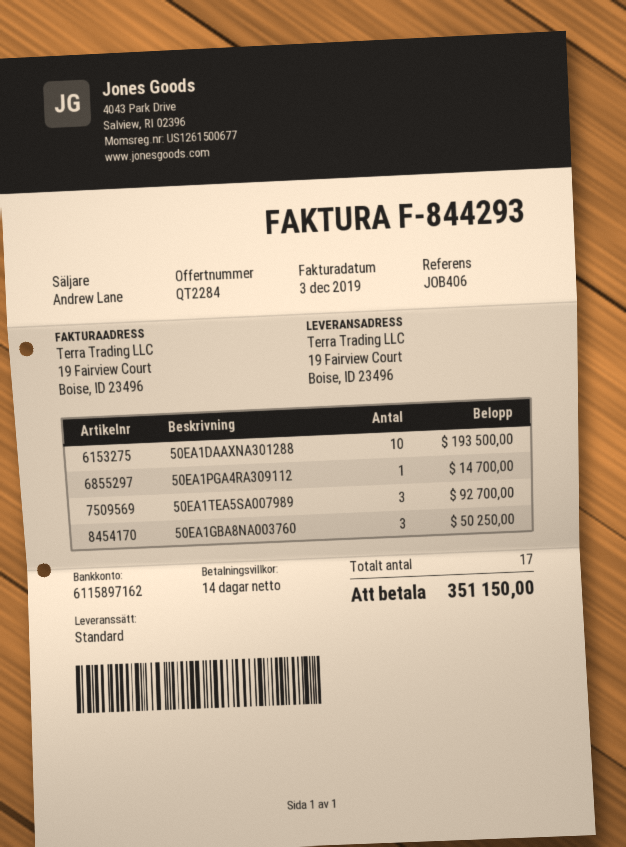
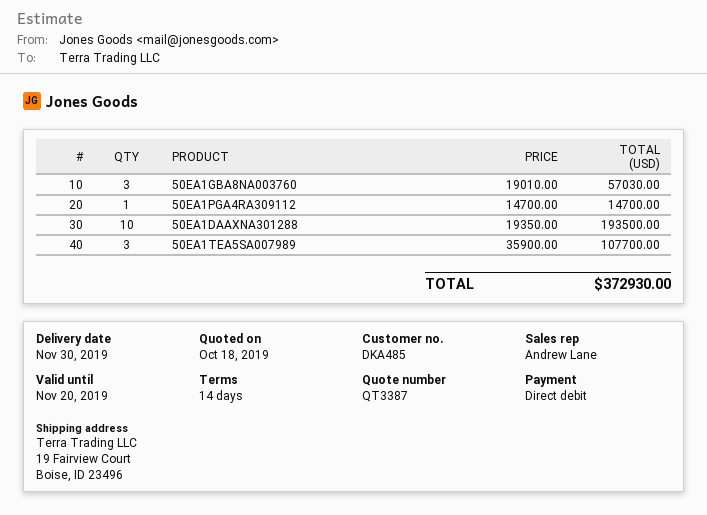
quote number: QT2284 -> QT3387
50EA1TEA5SA007989: 3 for 92700.00 -> 3 for 107700.00
50EA1GBA8NA003760: 3 for 50250.00 -> 3 for 57030.00
total: 351150.00 -> 372930.00

